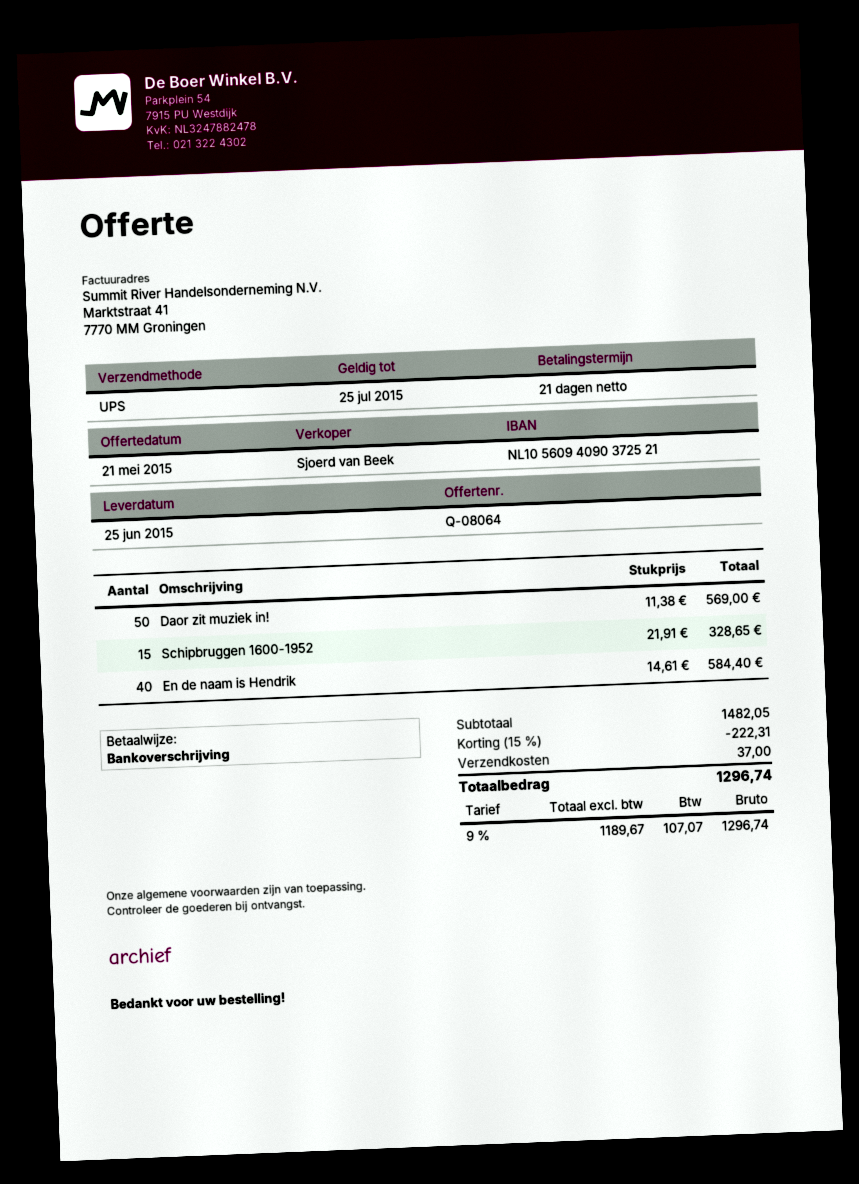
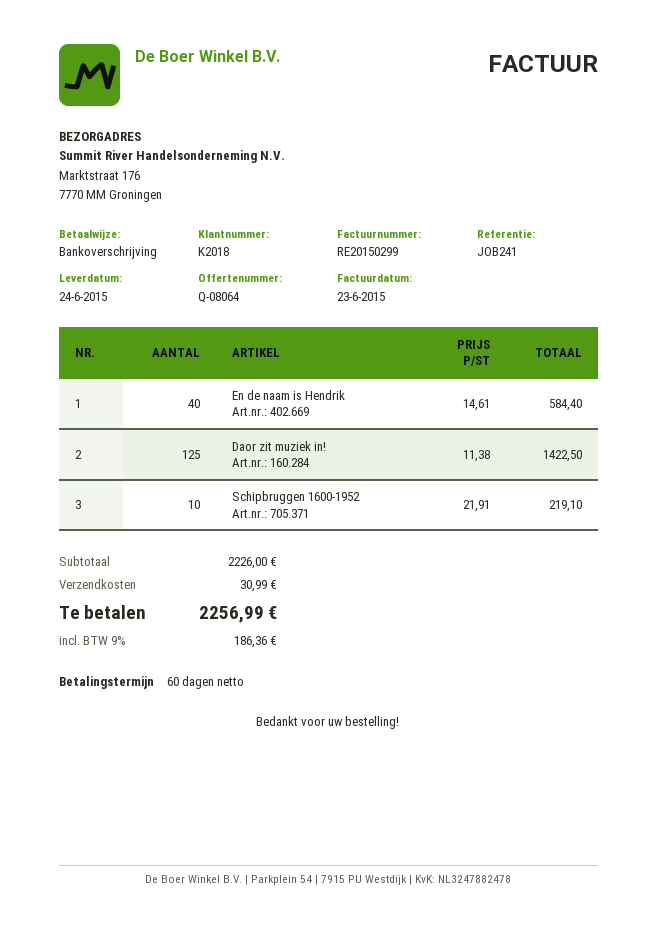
delivery date: 2015-06-25 -> 2015-06-24
payment terms: 21 days -> 60 days
Daor zit muziek in!: 50 x 11.38 = 569.00 -> 125 x 11.38 = 1422.50
Schipbruggen 1600-1952: 15 x 21.91 = 328.65 -> 10 x 21.91 = 219.10
subtotal: 1482.05 -> 2226.00
discount: 15% = 222.31 -> none
shipping: 37.00 -> 30.99
tax: 9% = 107.07 -> 9% = 186.36
total: 1296.74 -> 2256.99

